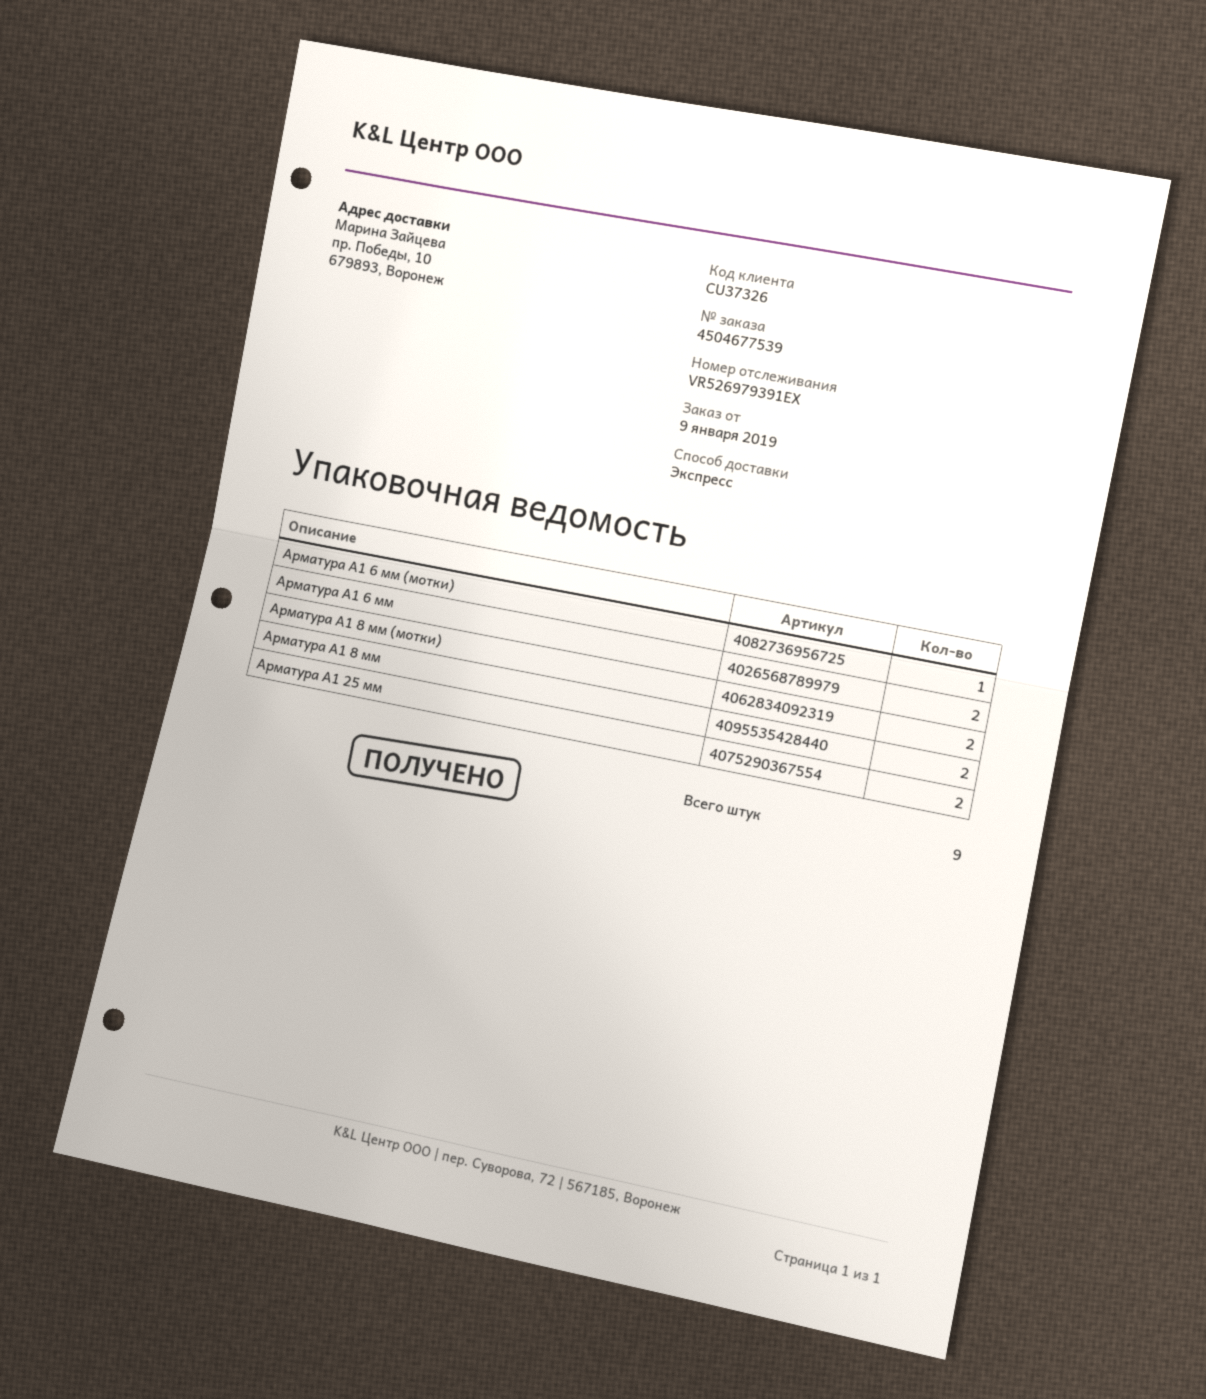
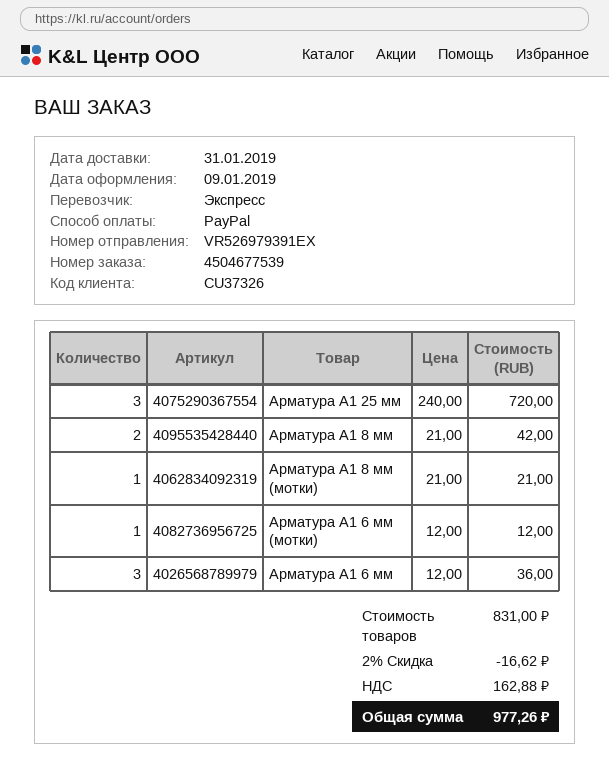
Арматура А1 6 мм: 2 -> 3
Арматура А1 8 мм (мотки): 2 -> 1
Арматура А1 25 мм: 2 -> 3

